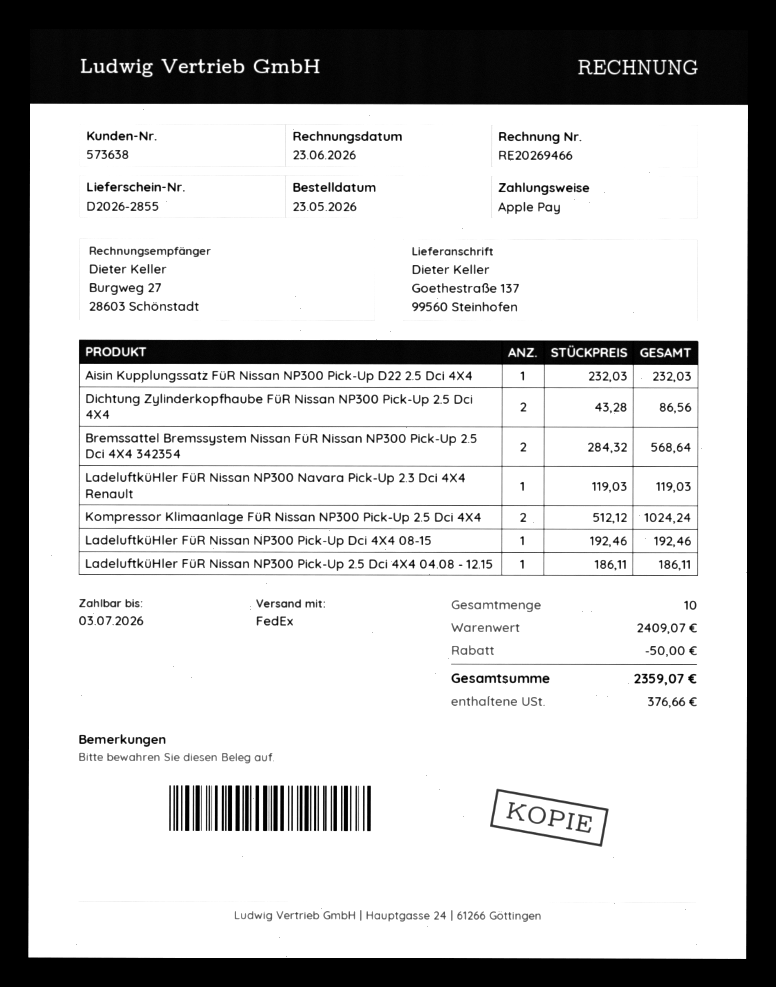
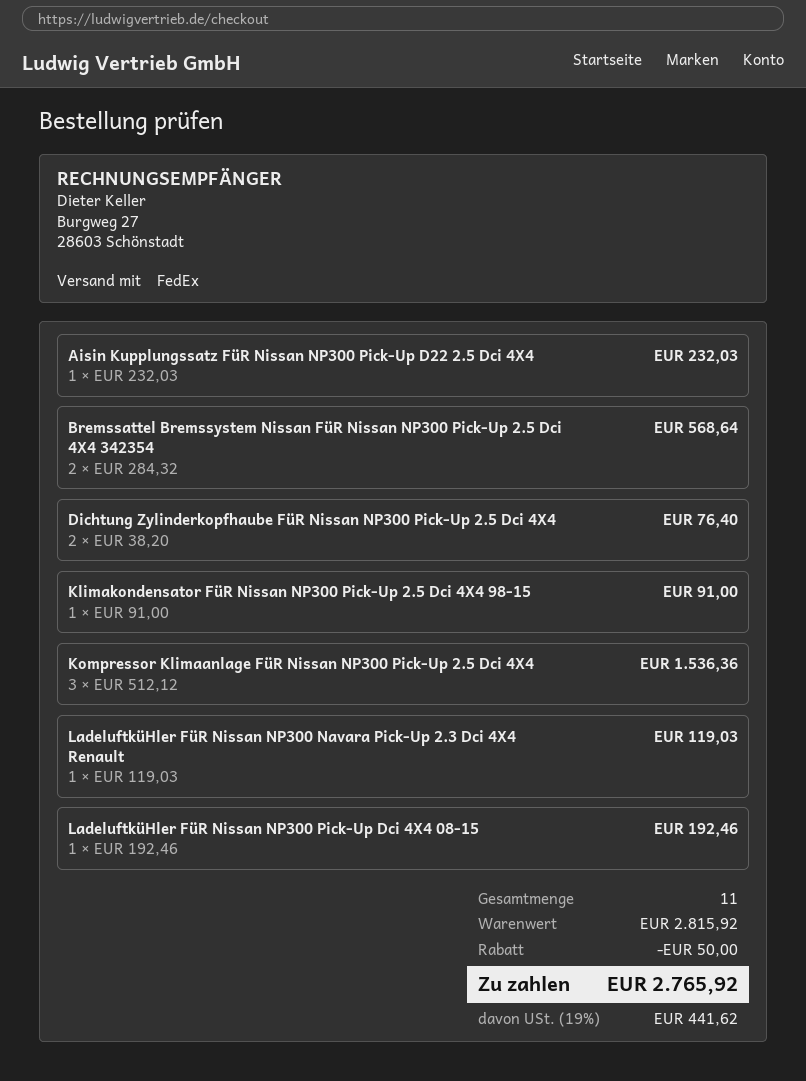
Dichtung Zylinderkopfhaube FüR Nissan NP300 Pick-Up 2.5 Dci 4X4: 2 x 43.28 = 86.56 -> 2 x 38.20 = 76.40
Kompressor Klimaanlage FüR Nissan NP300 Pick-Up 2.5 Dci 4X4: 2 x 512.12 = 1024.24 -> 3 x 512.12 = 1536.36
LadeluftküHler FüR Nissan NP300 Pick-Up 2.5 Dci 4X4 04.08 - 12.15: 1 x 186.11 = 186.11 -> none
Klimakondensator FüR Nissan NP300 Pick-Up 2.5 Dci 4X4 98-15: none -> 1 x 91.00 = 91.00
total quantity: 10 -> 11
subtotal: 2409.07 -> 2815.92
tax: 376.66 -> 441.62
total: 2359.07 -> 2765.92

